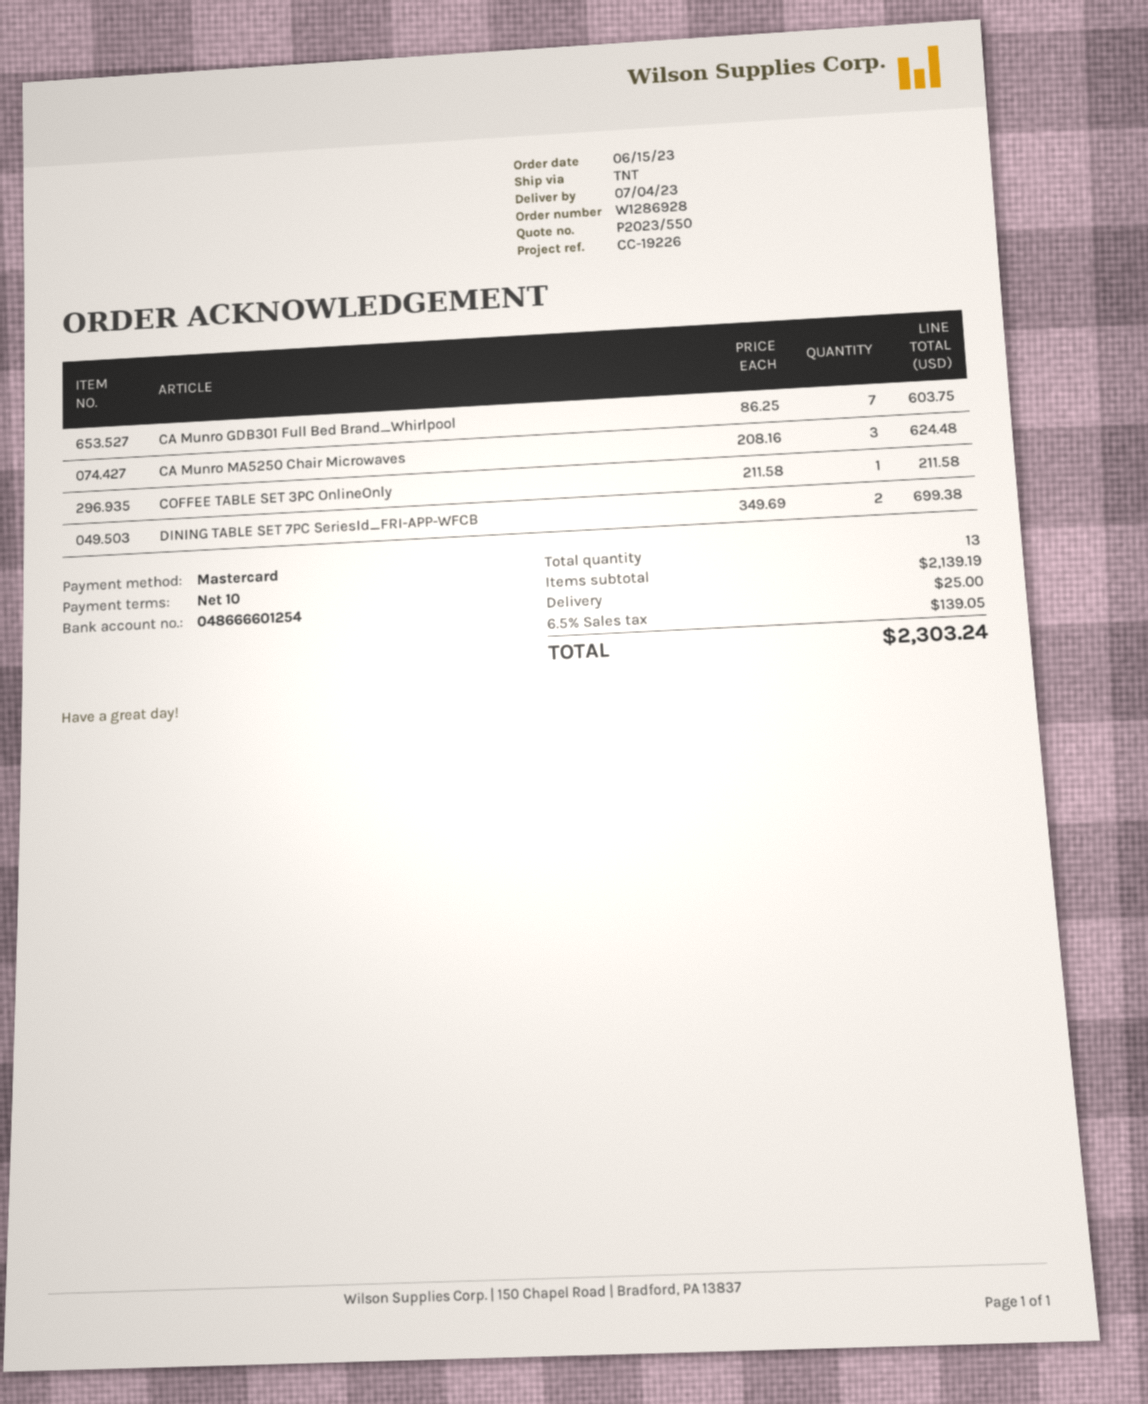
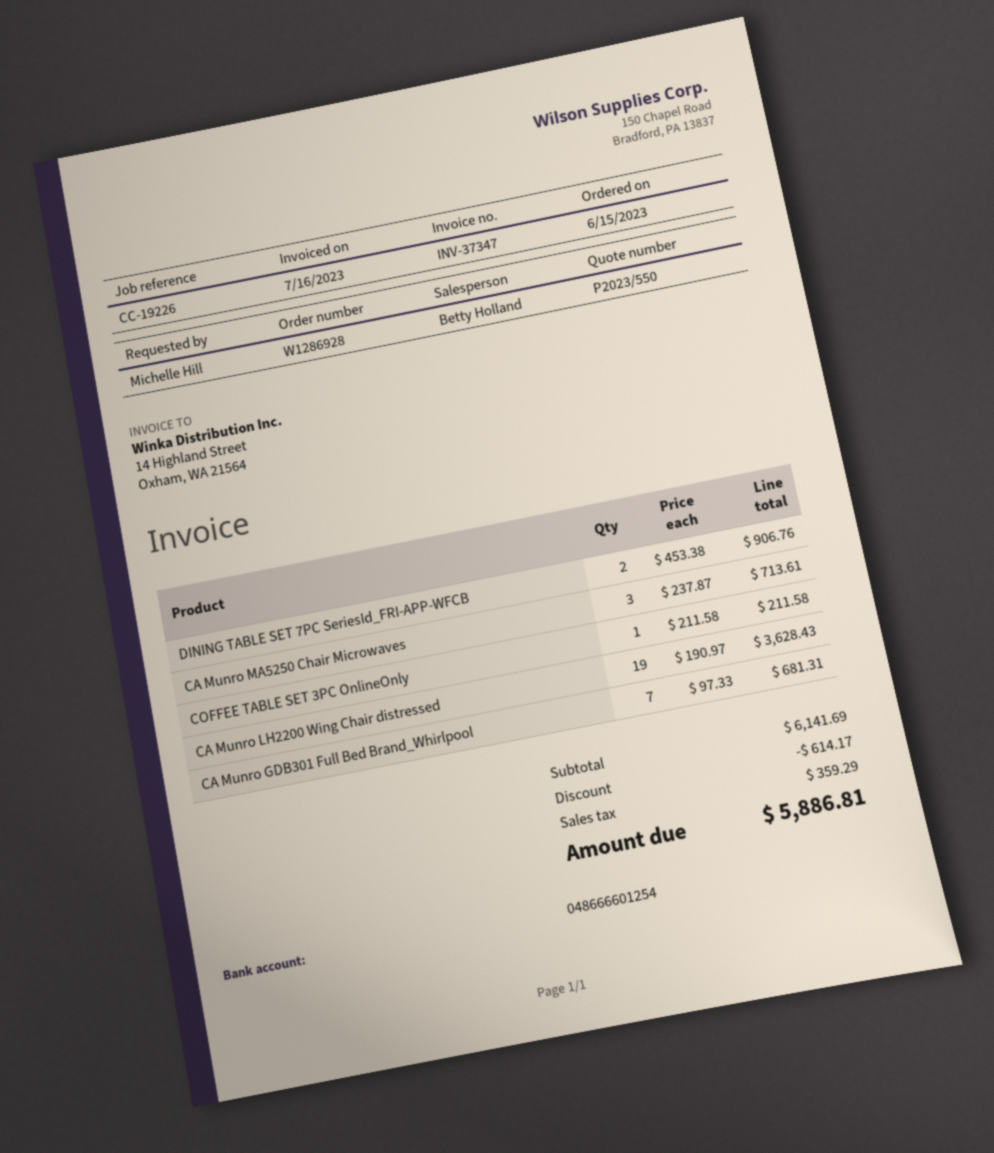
CA Munro GDB301 Full Bed Brand_Whirlpool: 7 x 86.25 = 603.75 -> 7 x 97.33 = 681.31
CA Munro MA5250 Chair Microwaves: 3 x 208.16 = 624.48 -> 3 x 237.87 = 713.61
DINING TABLE SET 7PC SeriesId_FRI-APP-WFCB: 2 x 349.69 = 699.38 -> 2 x 453.38 = 906.76
CA Munro LH2200 Wing Chair distressed: none -> 19 x 190.97 = 3628.43
subtotal: 2139.19 -> 6141.69
discount: none -> 614.17
shipping: 25.00 -> none
tax: 139.05 -> 359.29
total: 2303.24 -> 5886.81

